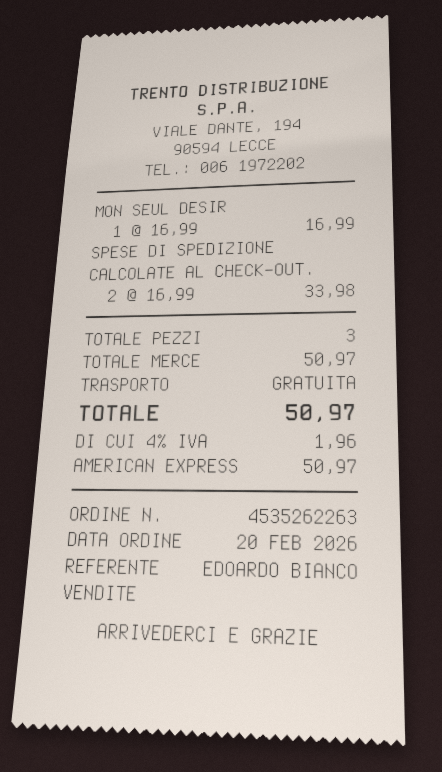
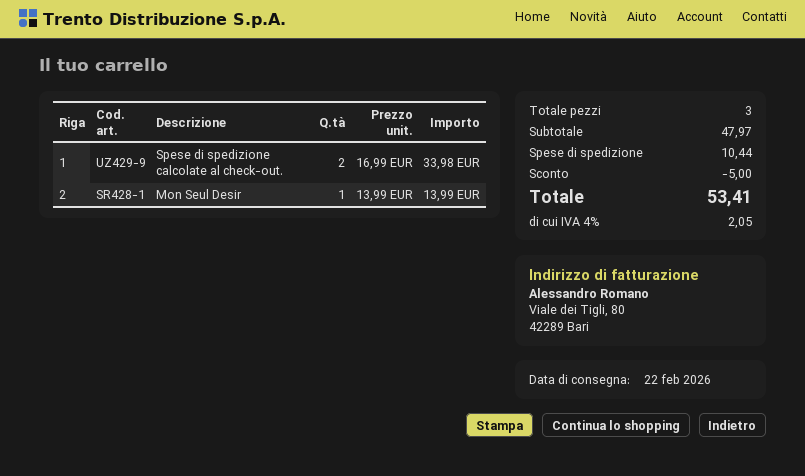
MON SEUL DESIR: 1 x 16.99 = 16.99 -> 1 x 13.99 = 13.99
subtotal: 50.97 -> 47.97
discount: none -> 5.00
shipping: 0.00 -> 10.44
tax: 4% = 1.96 -> 4% = 2.05
total: 50.97 -> 53.41

